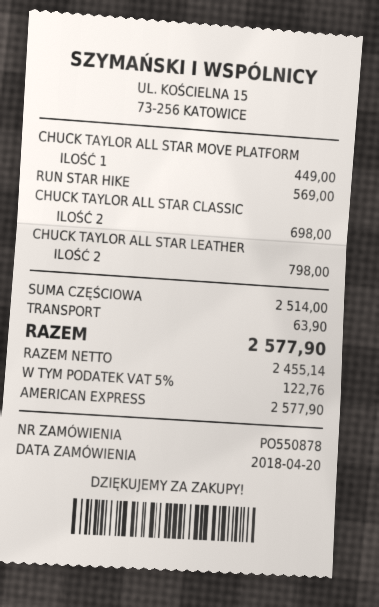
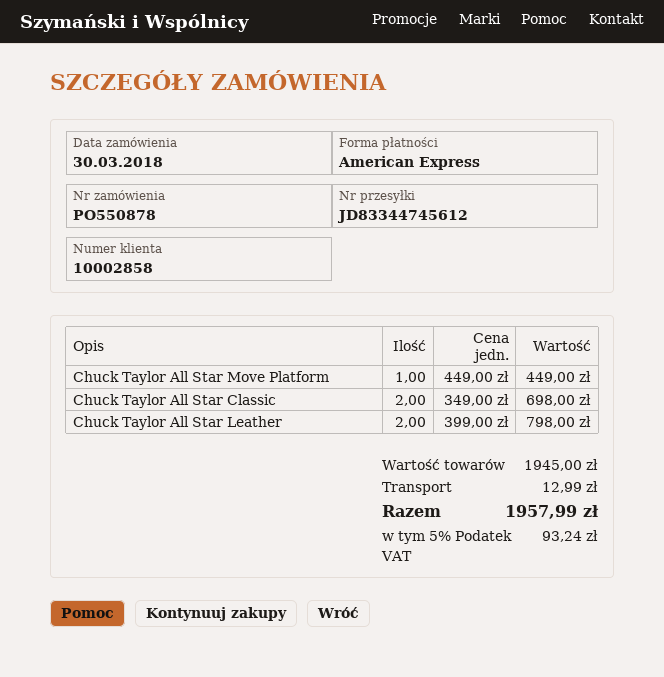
order date: 2018-04-20 -> 2018-03-30
RUN STAR HIKE: 1 for 569.00 -> none
subtotal: 2514.00 -> 1945.00
shipping: 63.90 -> 12.99
tax: 5% = 122.76 -> 5% = 93.24
total: 2577.90 -> 1957.99

